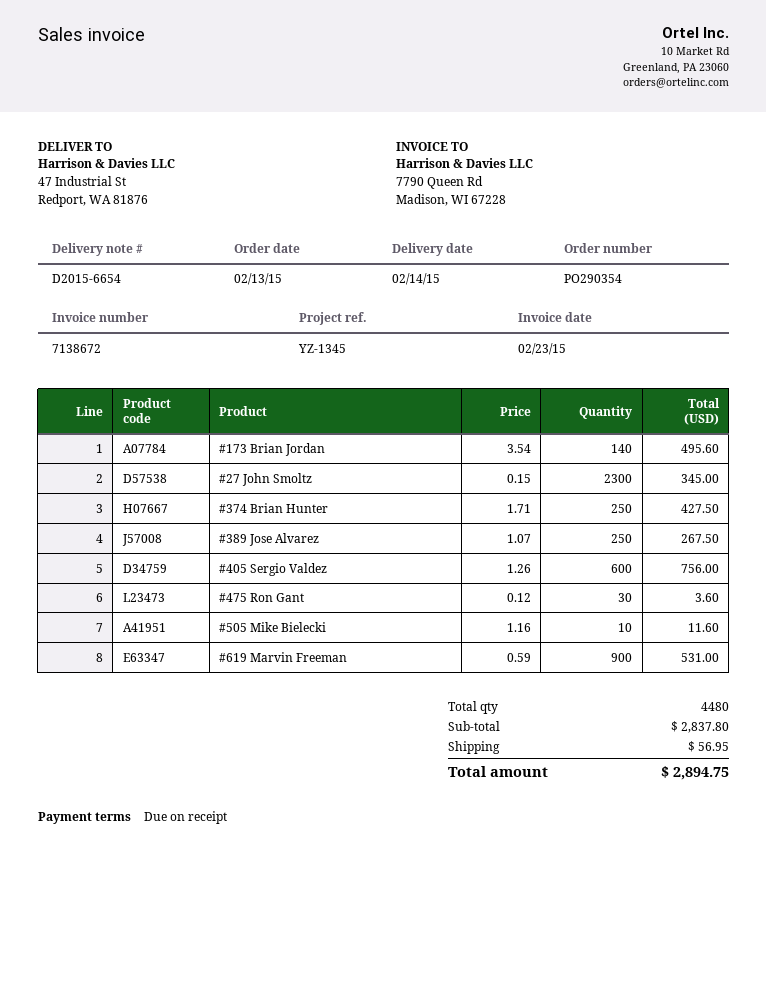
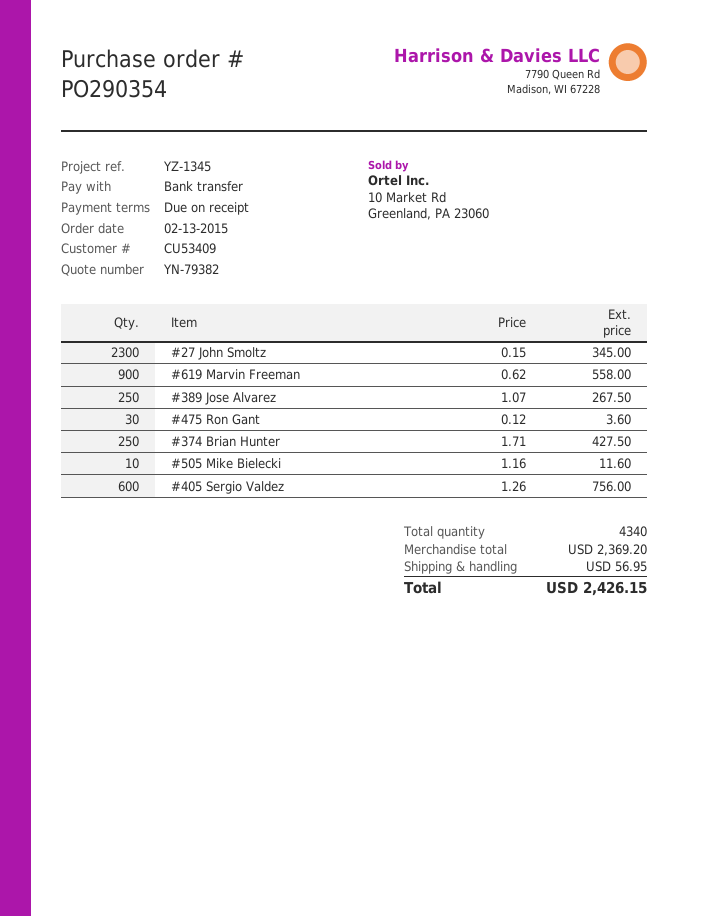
#173 Brian Jordan: 140 x 3.54 = 495.60 -> none
#619 Marvin Freeman: 900 x 0.59 = 531.00 -> 900 x 0.62 = 558.00
total quantity: 4480 -> 4340
subtotal: 2837.80 -> 2369.20
total: 2894.75 -> 2426.15

